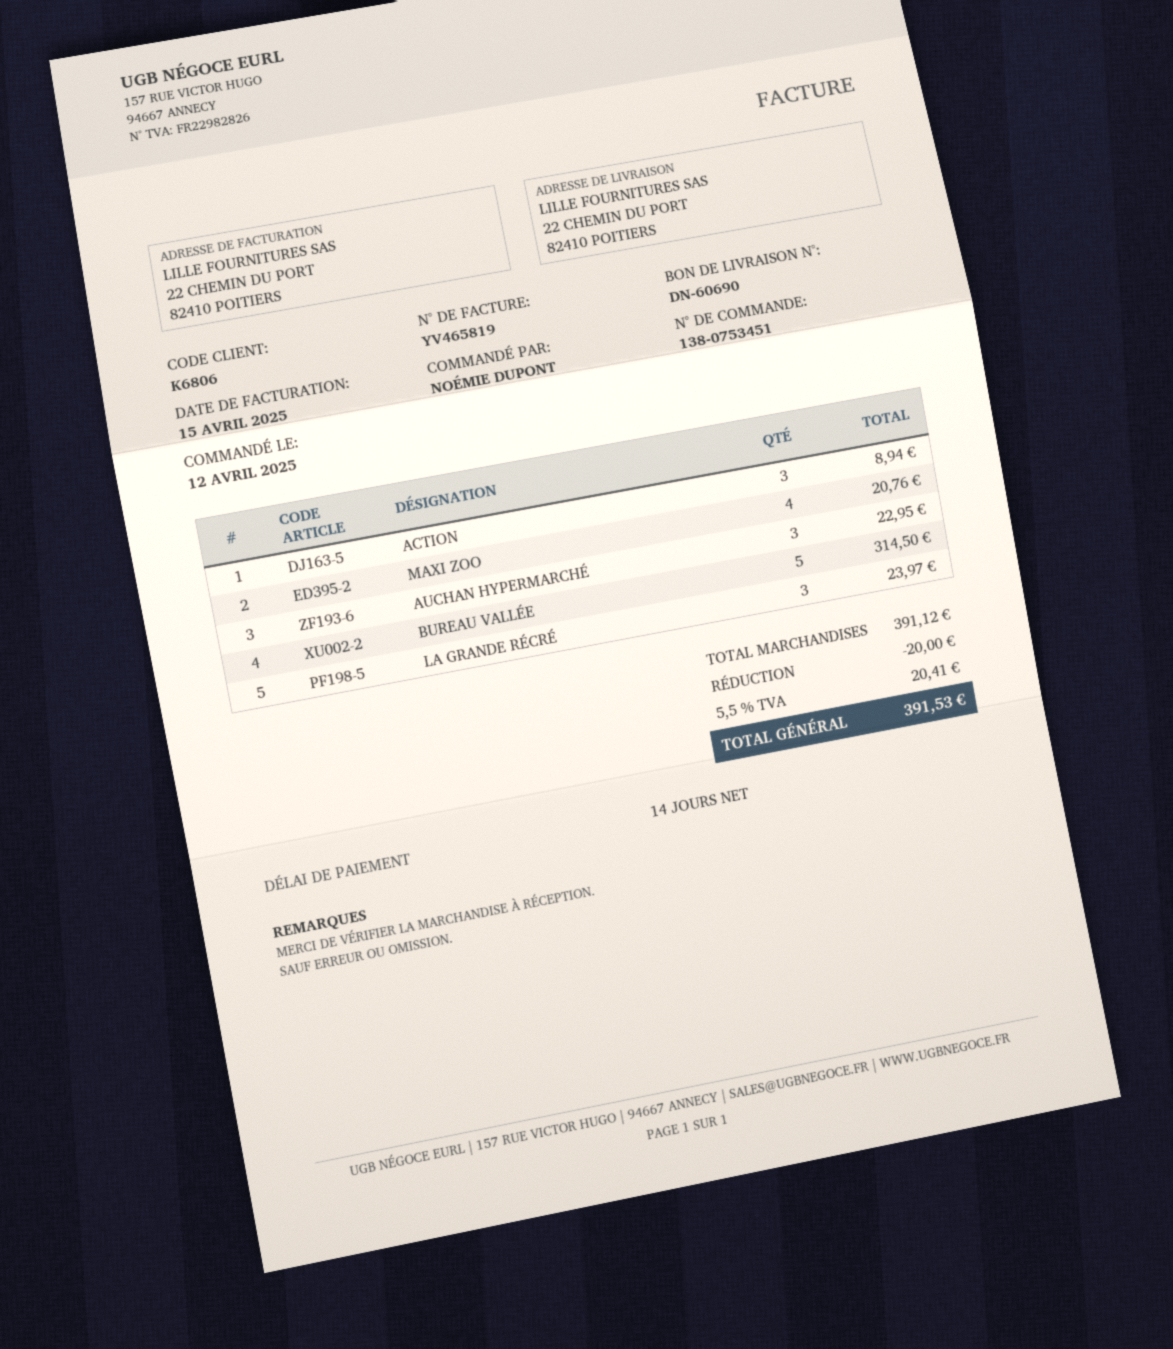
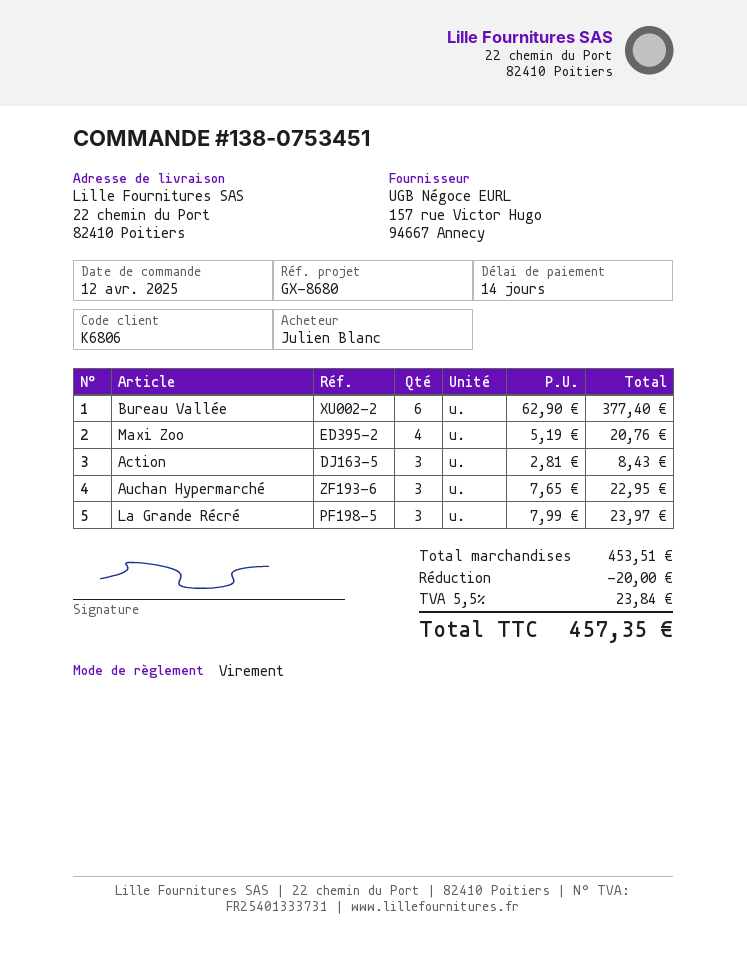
ordered by: NOÉMIE DUPONT -> Julien Blanc
ACTION: 3 for 8.94 -> 3 for 8.43
BUREAU VALLÉE: 5 for 314.50 -> 6 for 377.40
subtotal: 391.12 -> 453.51
tax: 5.5% = 20.41 -> 5.5% = 23.84
total: 391.53 -> 457.35

